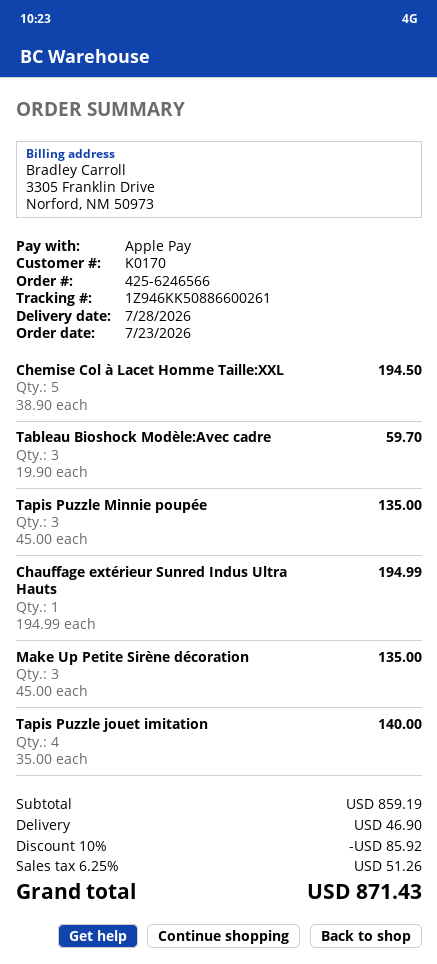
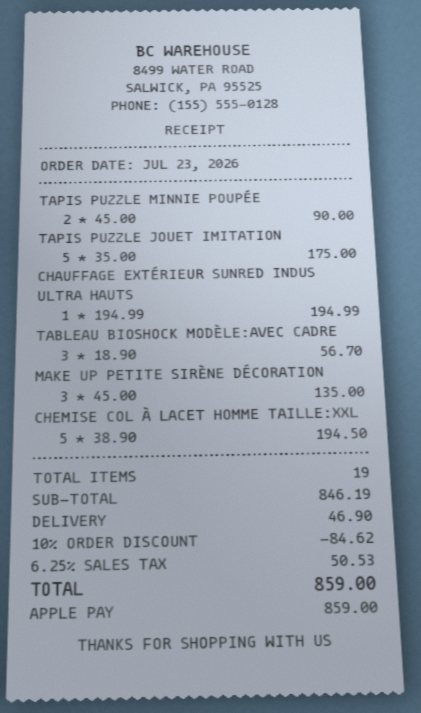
Tableau Bioshock Modèle:Avec cadre: 3 x 19.90 = 59.70 -> 3 x 18.90 = 56.70
Tapis Puzzle Minnie poupée: 3 x 45.00 = 135.00 -> 2 x 45.00 = 90.00
Tapis Puzzle jouet imitation: 4 x 35.00 = 140.00 -> 5 x 35.00 = 175.00
subtotal: 859.19 -> 846.19
discount: 10% = 85.92 -> 10% = 84.62
tax: 6.25% = 51.26 -> 6.25% = 50.53
total: 871.43 -> 859.00

